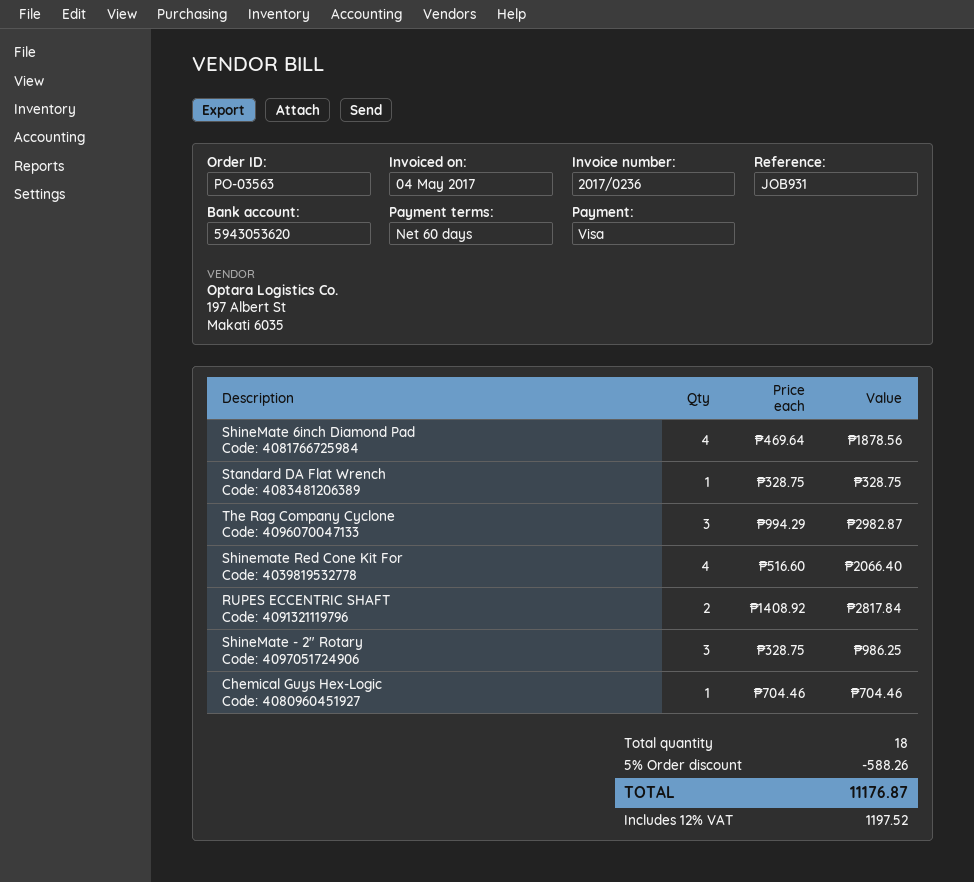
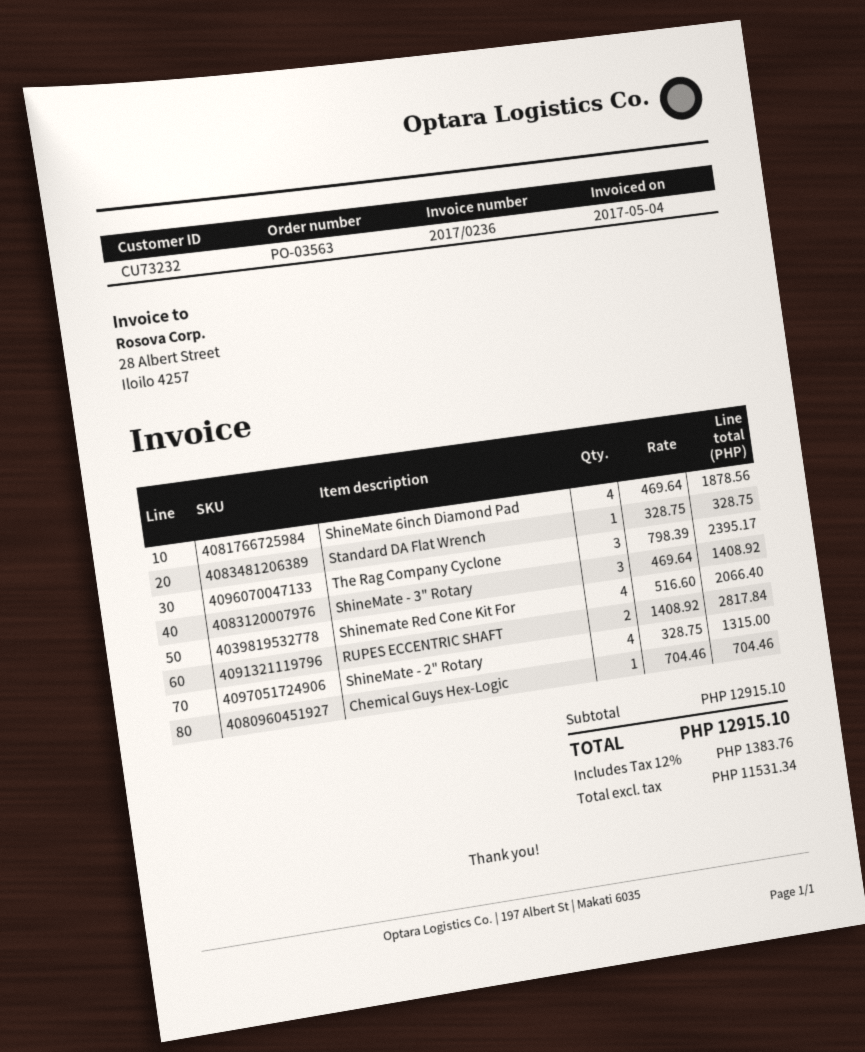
The Rag Company Cyclone: 3 x 994.29 = 2982.87 -> 3 x 798.39 = 2395.17
ShineMate - 2" Rotary: 3 x 328.75 = 986.25 -> 4 x 328.75 = 1315.00
ShineMate - 3" Rotary: none -> 3 x 469.64 = 1408.92
discount: 5% = 588.26 -> none
tax: 12% = 1197.52 -> 12% = 1383.76
total: 11176.87 -> 12915.10

